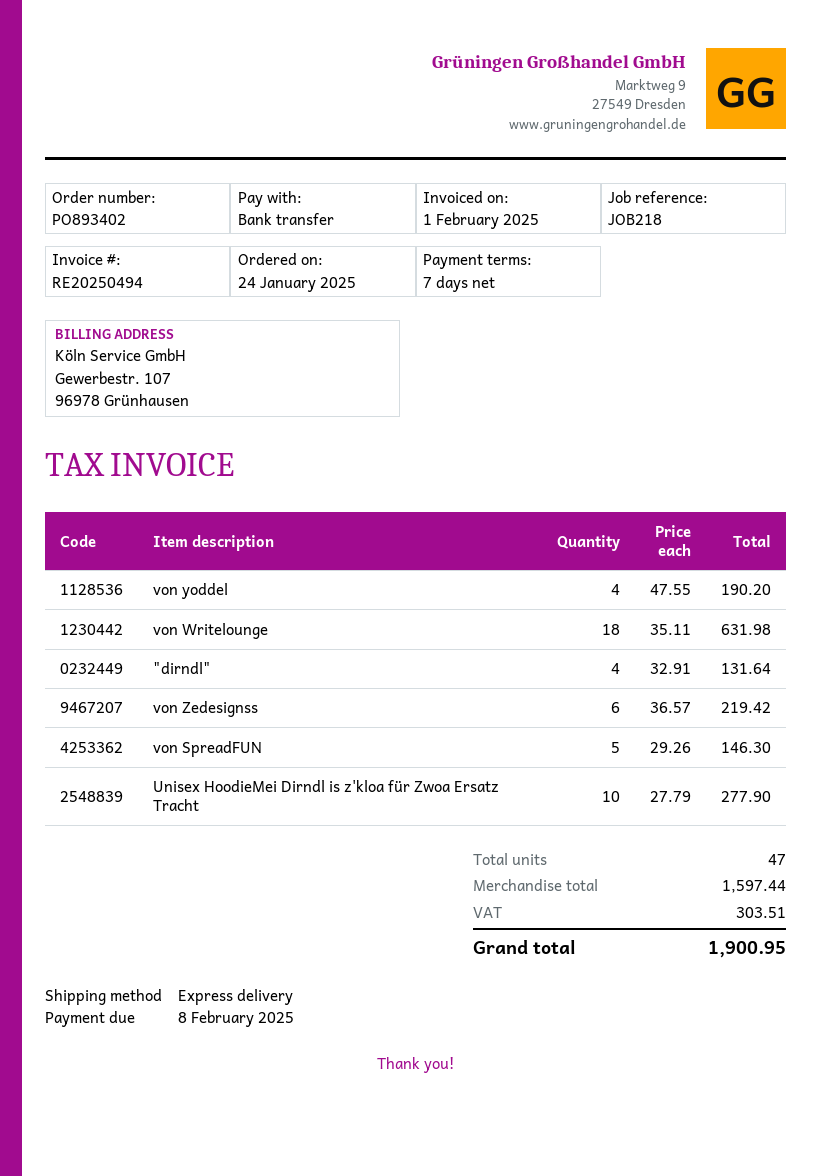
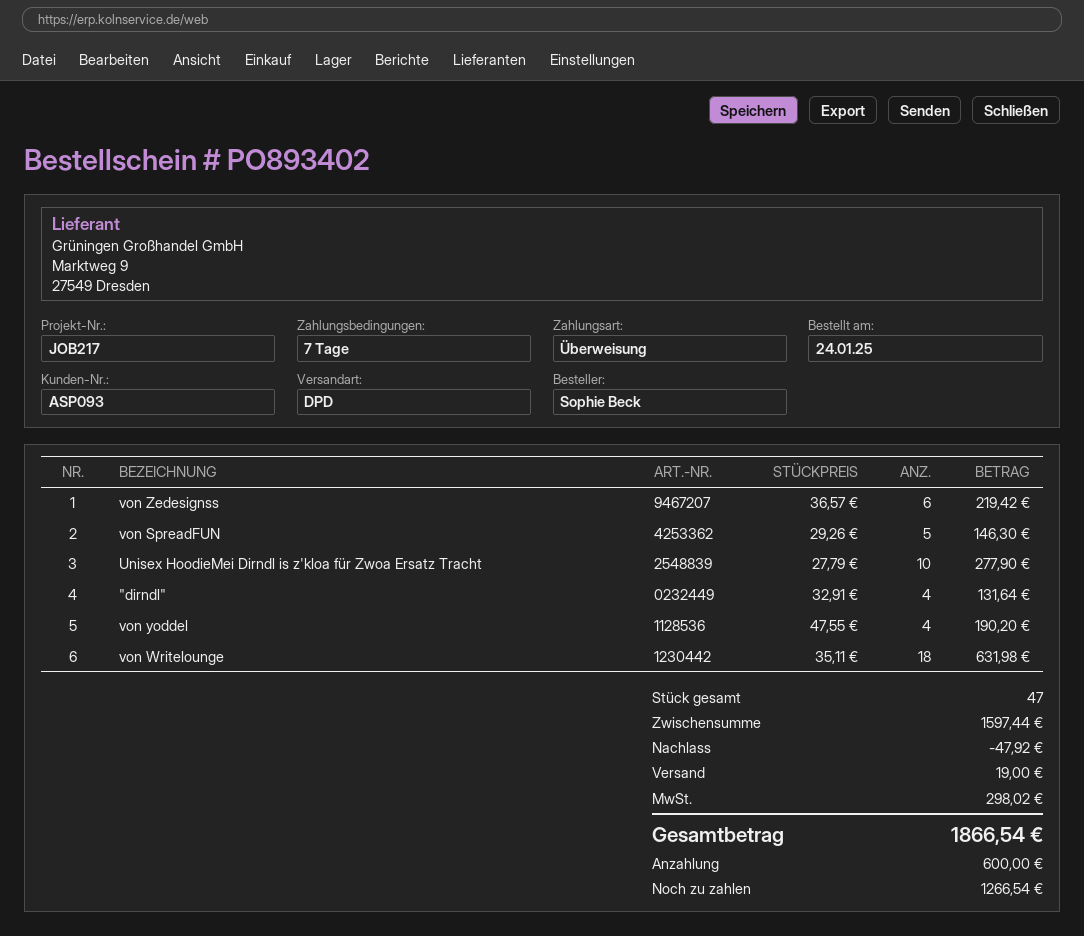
reference: JOB218 -> JOB217
shipping method: express -> DPD
discount: none -> 47.92
shipping: none -> 19.00
tax: 303.51 -> 298.02
total: 1900.95 -> 1866.54

